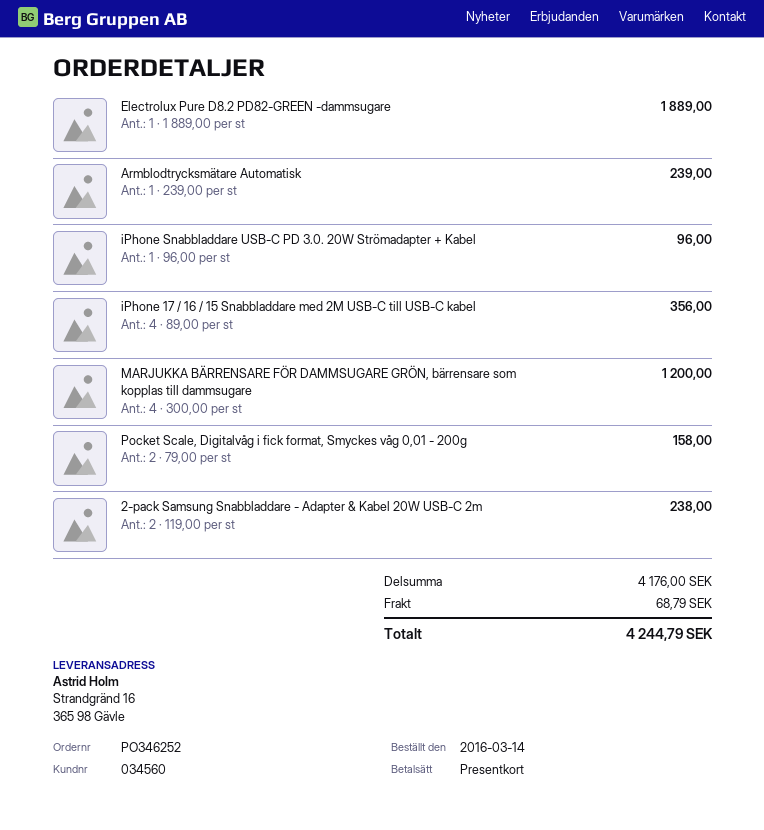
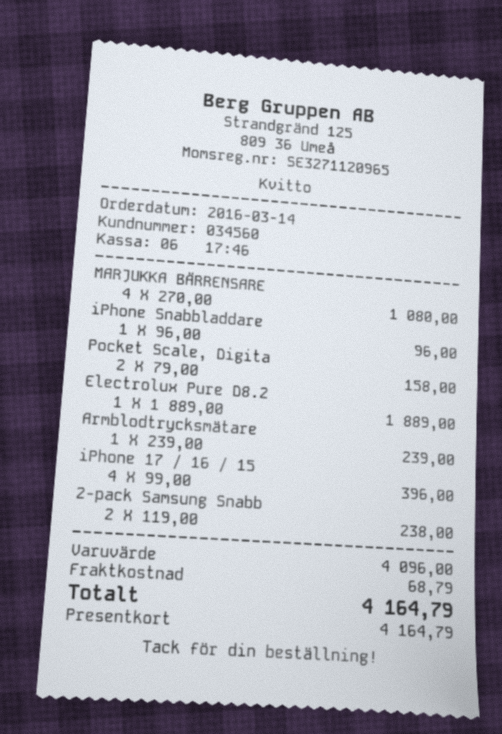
iPhone 17 / 16 / 15 Snabbladdare med 2M USB-C till USB-C kabel: 4 x 89.00 = 356.00 -> 4 x 99.00 = 396.00
MARJUKKA BÄRRENSARE FÖR DAMMSUGARE GRÖN, bärrensare som kopplas till dammsugare: 4 x 300.00 = 1200.00 -> 4 x 270.00 = 1080.00
subtotal: 4176.00 -> 4096.00
total: 4244.79 -> 4164.79

